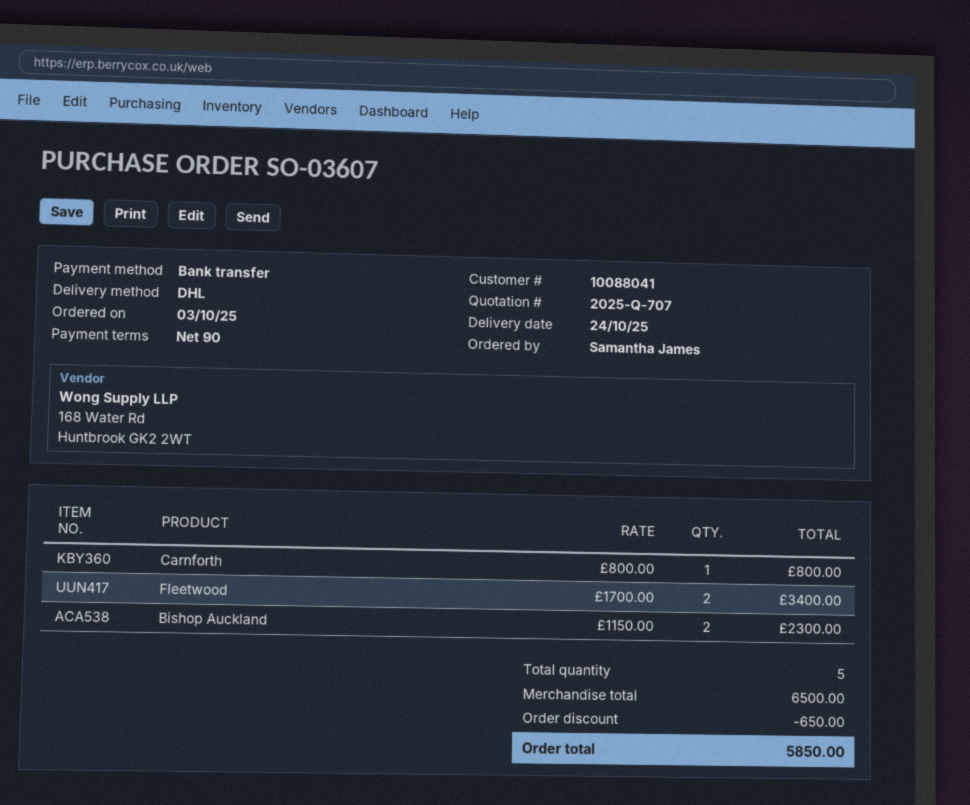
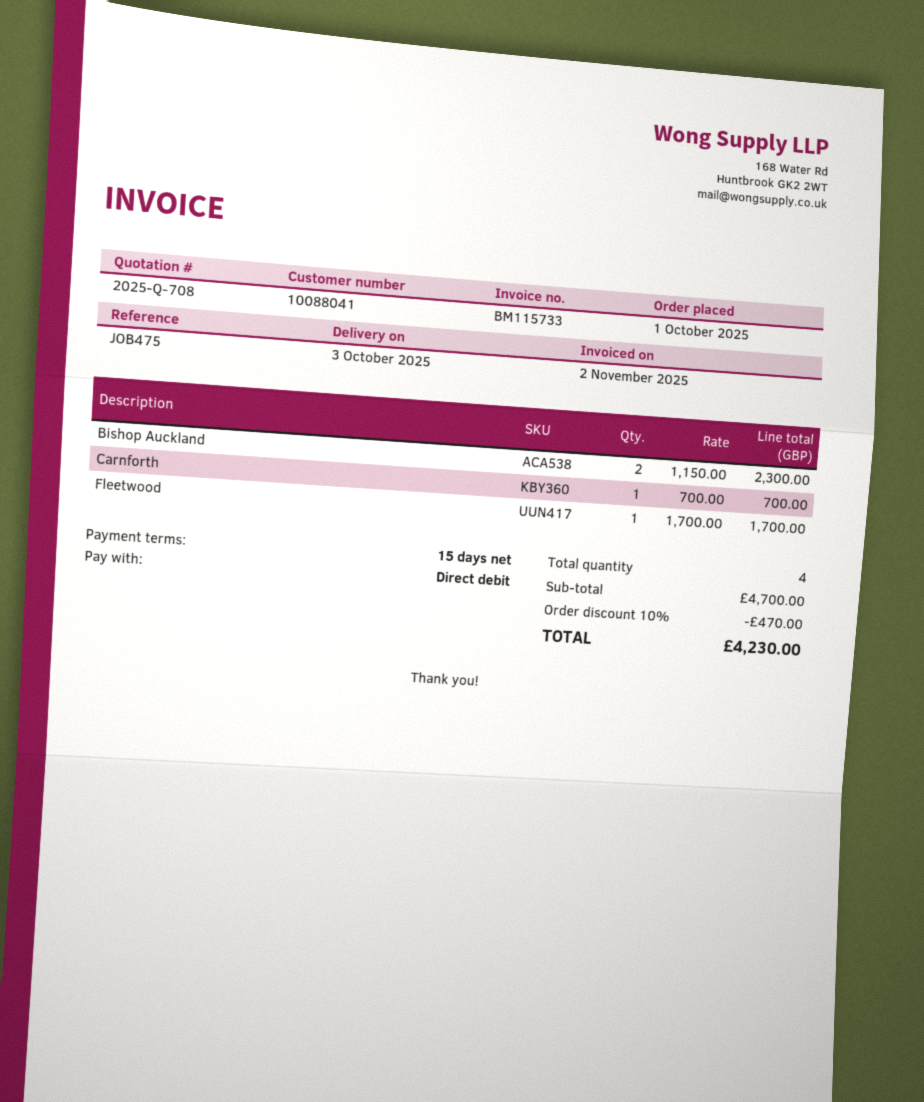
quote number: 2025-Q-707 -> 2025-Q-708
order date: 2025-10-03 -> 2025-10-01
delivery date: 2025-10-24 -> 2025-10-03
payment terms: 90 days -> 15 days
payment method: bank transfer -> direct debit
Carnforth: 1 x 800.00 = 800.00 -> 1 x 700.00 = 700.00
Fleetwood: 2 x 1700.00 = 3400.00 -> 1 x 1700.00 = 1700.00
total quantity: 5 -> 4
subtotal: 6500.00 -> 4700.00
discount: 650.00 -> 470.00
total: 5850.00 -> 4230.00

